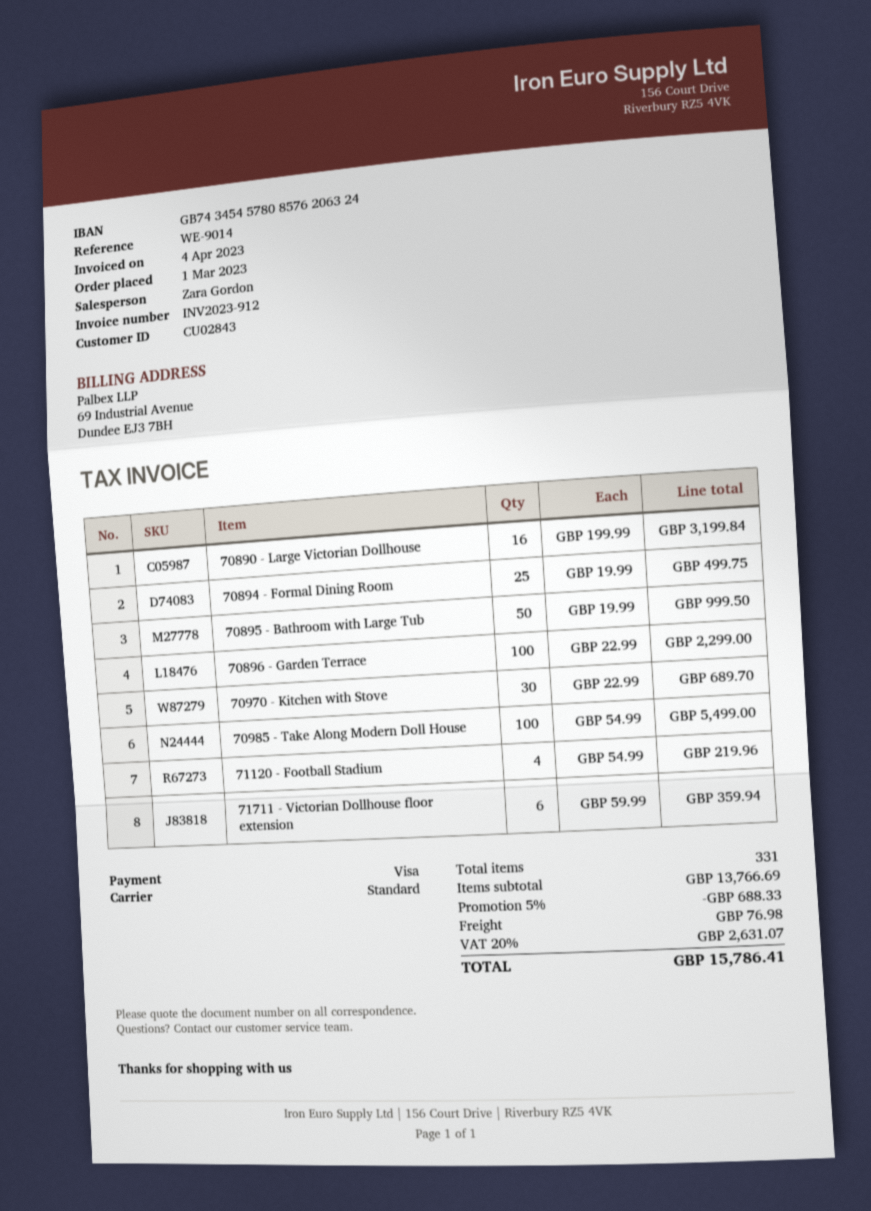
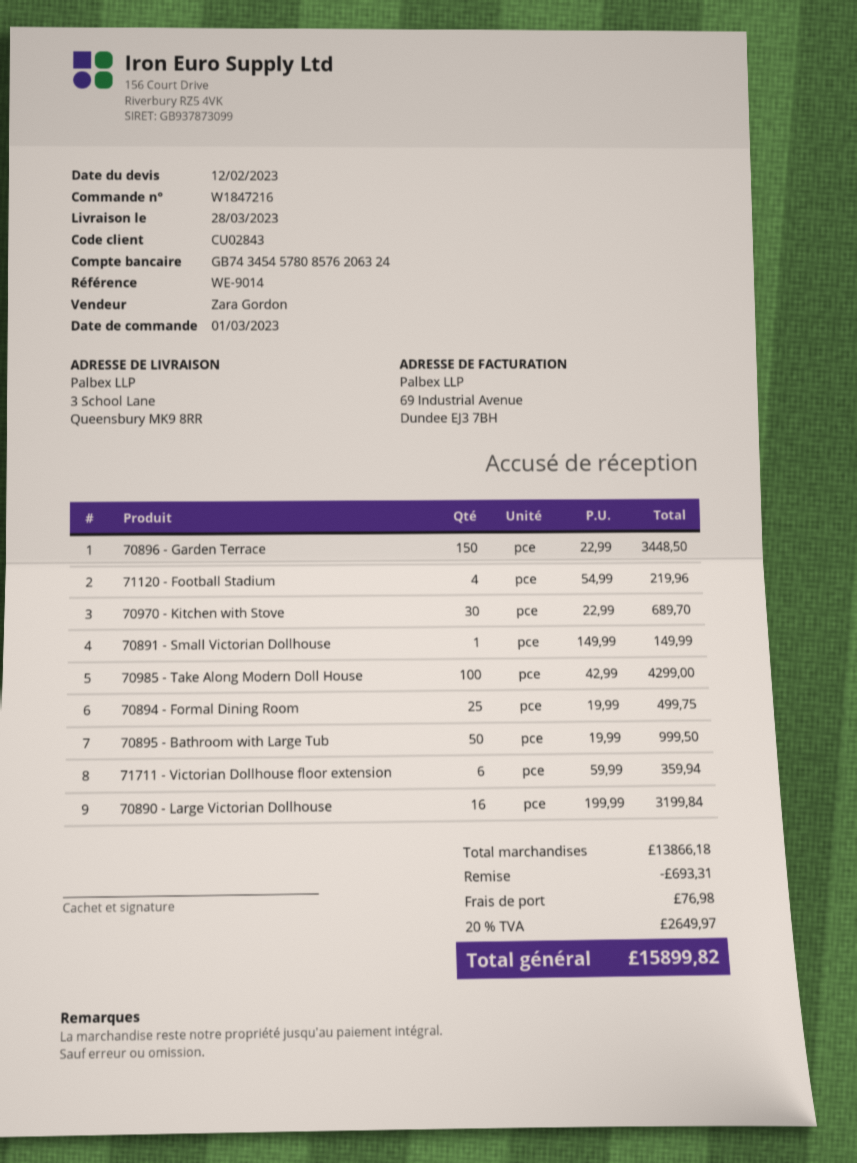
70896 - Garden Terrace: 100 x 22.99 = 2299.00 -> 150 x 22.99 = 3448.50
70985 - Take Along Modern Doll House: 100 x 54.99 = 5499.00 -> 100 x 42.99 = 4299.00
70891 - Small Victorian Dollhouse: none -> 1 x 149.99 = 149.99
subtotal: 13766.69 -> 13866.18
discount: 688.33 -> 693.31
tax: 20% = 2631.07 -> 20% = 2649.97
total: 15786.41 -> 15899.82

